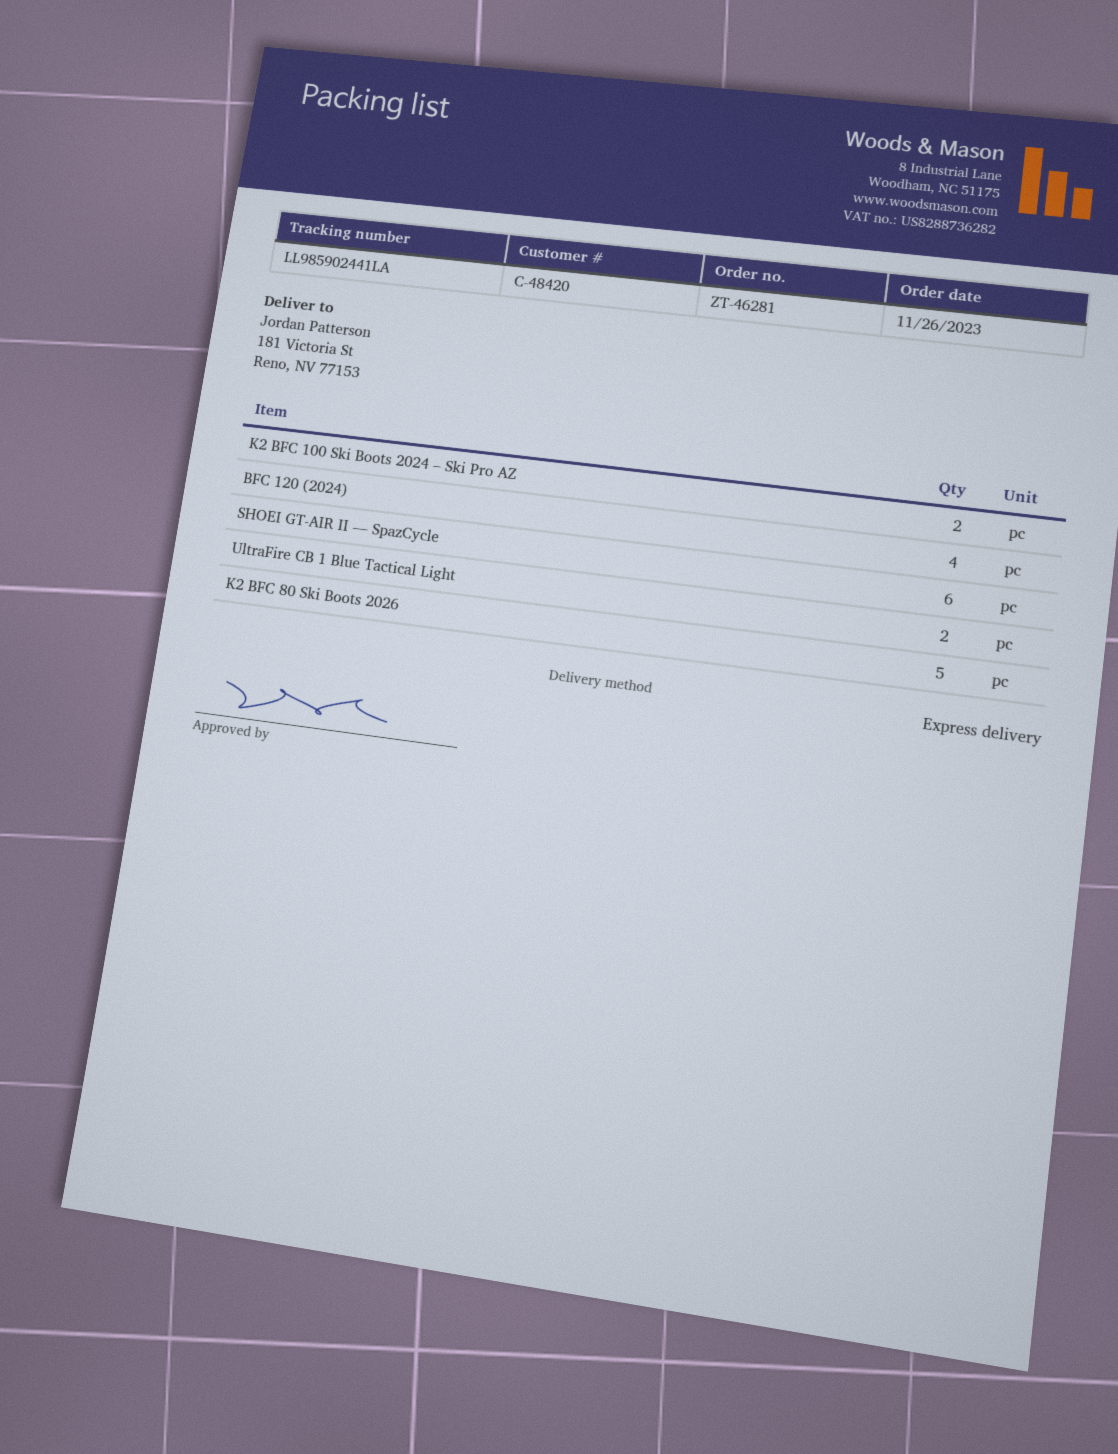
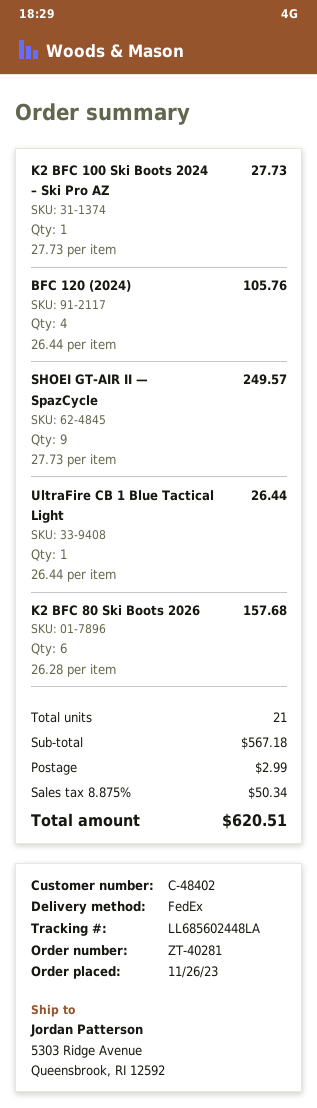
order number: ZT-46281 -> ZT-40281
customer number: C-48420 -> C-48402
shipping method: express -> FedEx
tracking number: LL985902441LA -> LL685602448LA
ship to: 181 Victoria St, Reno, NV 77153 -> 5303 Ridge Avenue, Queensbrook, RI 12592
K2 BFC 100 Ski Boots 2024 – Ski Pro AZ: 2 -> 1
SHOEI GT-AIR II — SpazCycle: 6 -> 9
UltraFire CB 1 Blue Tactical Light: 2 -> 1
K2 BFC 80 Ski Boots 2026: 5 -> 6

